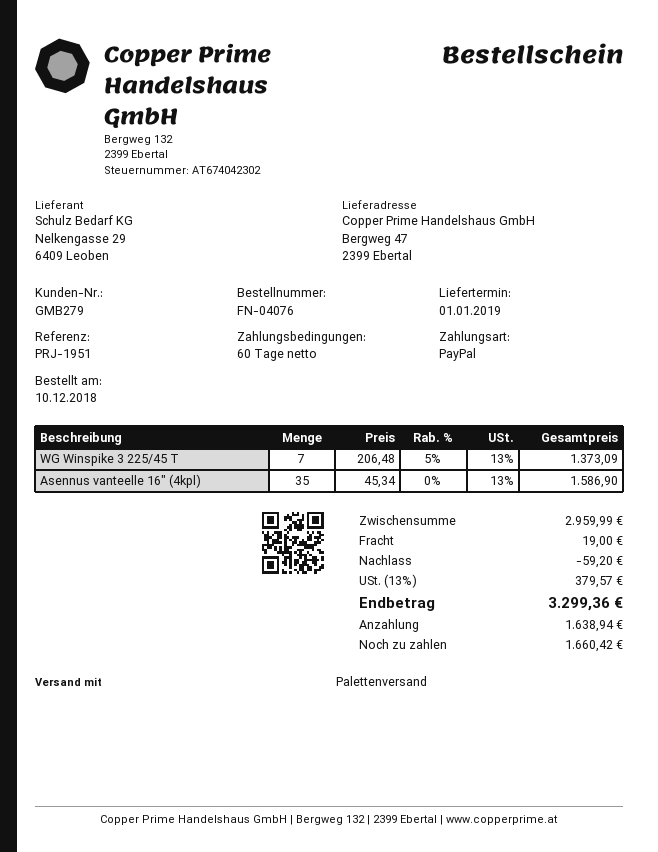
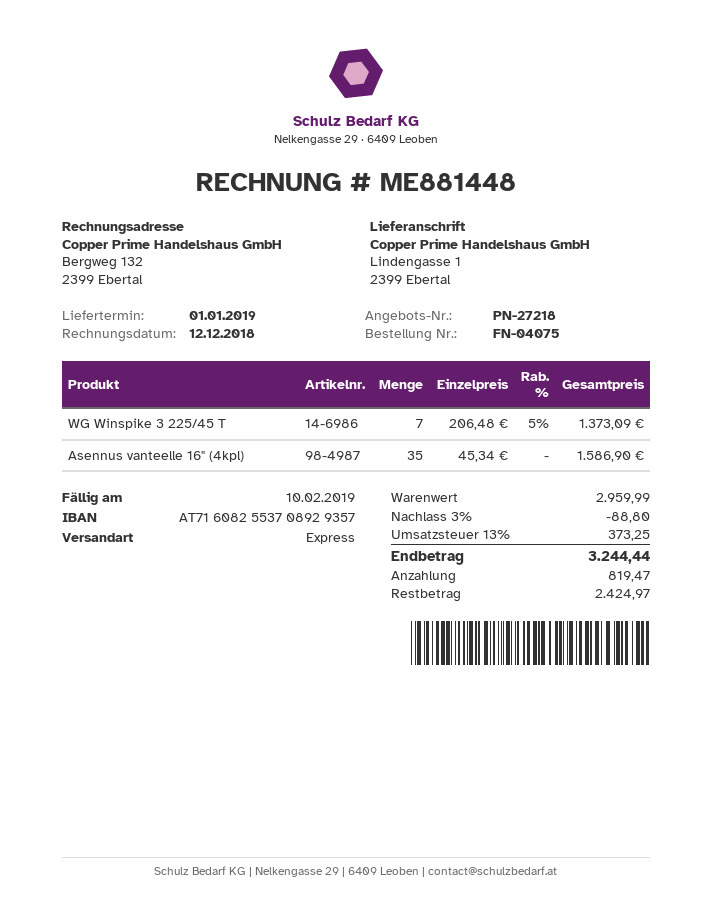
order number: FN-04076 -> FN-04075
shipping method: pallet freight -> express
ship to: Bergweg 47, 2399 Ebertal -> Lindengasse 1, 2399 Ebertal
discount: 59.20 -> 88.80
shipping: 19.00 -> none
tax: 13% = 379.57 -> 13% = 373.25
total: 3299.36 -> 3244.44
deposit: 1638.94 -> 819.47
balance: 1660.42 -> 2424.97

